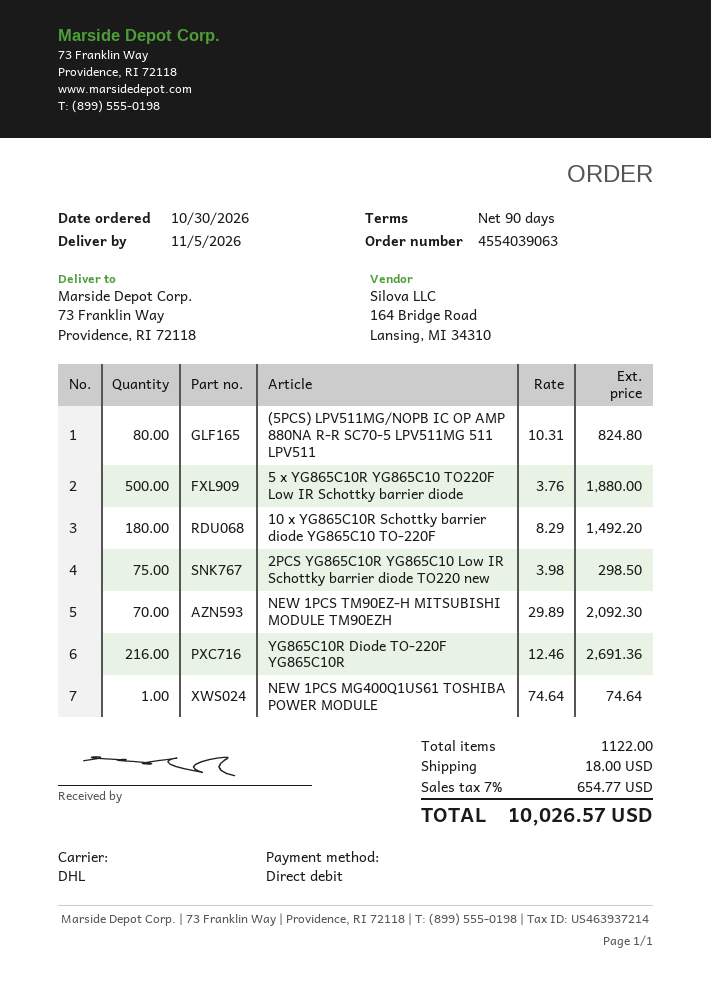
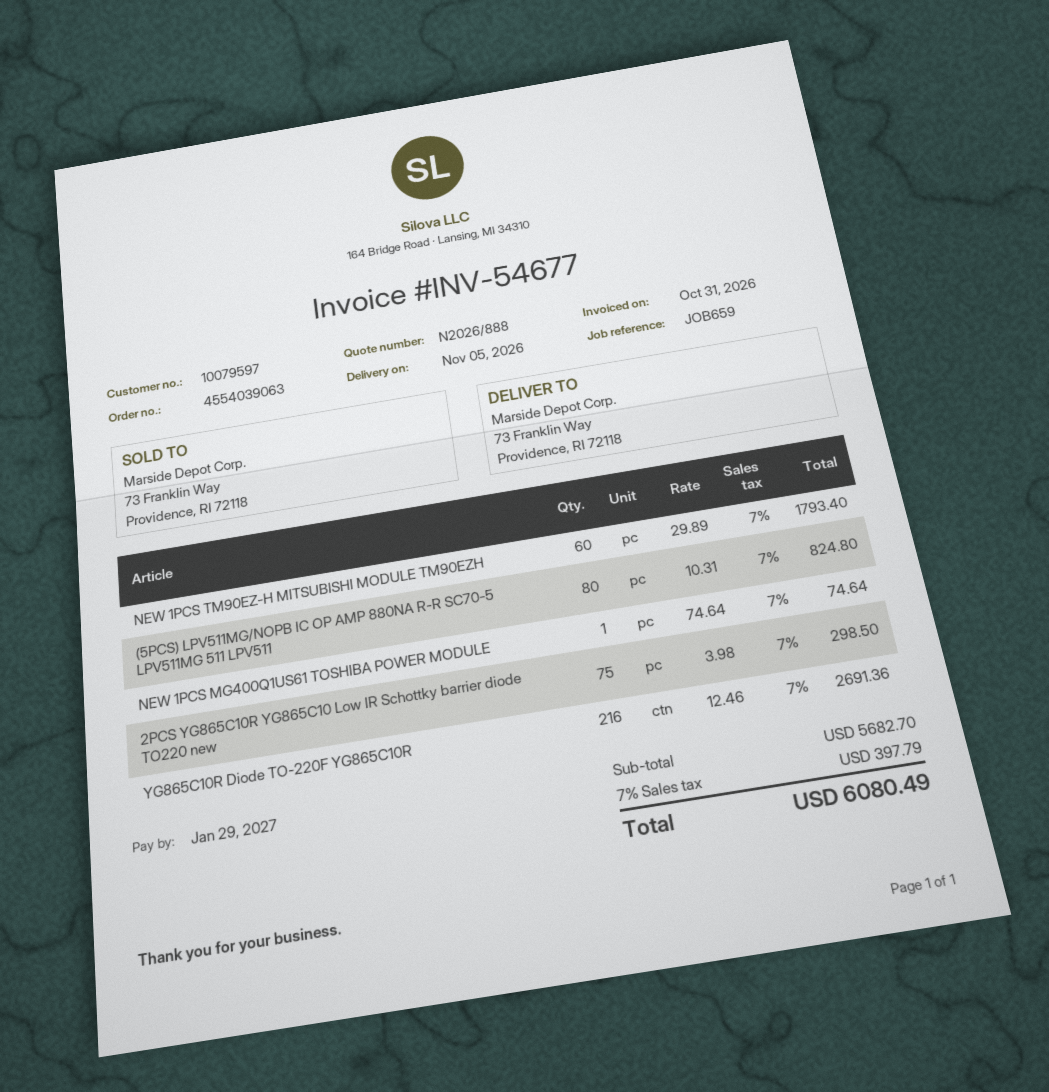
5 x YG865C10R YG865C10 TO220F Low IR Schottky barrier diode: 500 x 3.76 = 1880.00 -> none
10 x YG865C10R Schottky barrier diode YG865C10 TO-220F: 180 x 8.29 = 1492.20 -> none
NEW 1PCS TM90EZ-H MITSUBISHI MODULE TM90EZH: 70 x 29.89 = 2092.30 -> 60 x 29.89 = 1793.40
shipping: 18.00 -> none
tax: 7% = 654.77 -> 7% = 397.79
total: 10026.57 -> 6080.49

